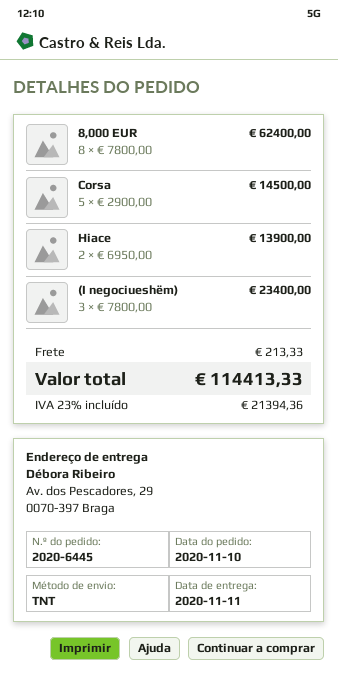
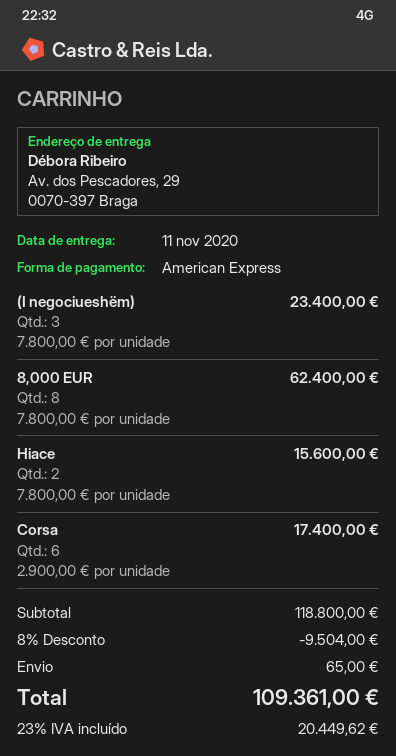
Corsa: 5 x 2900.00 = 14500.00 -> 6 x 2900.00 = 17400.00
Hiace: 2 x 6950.00 = 13900.00 -> 2 x 7800.00 = 15600.00
discount: none -> 8% = 9504.00
shipping: 213.33 -> 65.00
tax: 23% = 21394.36 -> 23% = 20449.62
total: 114413.33 -> 109361.00

